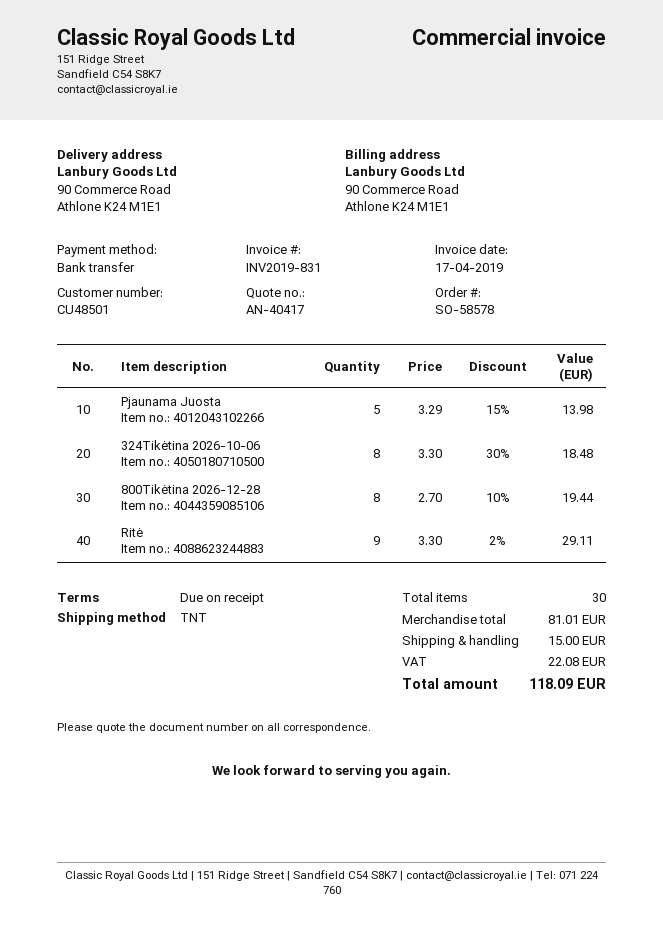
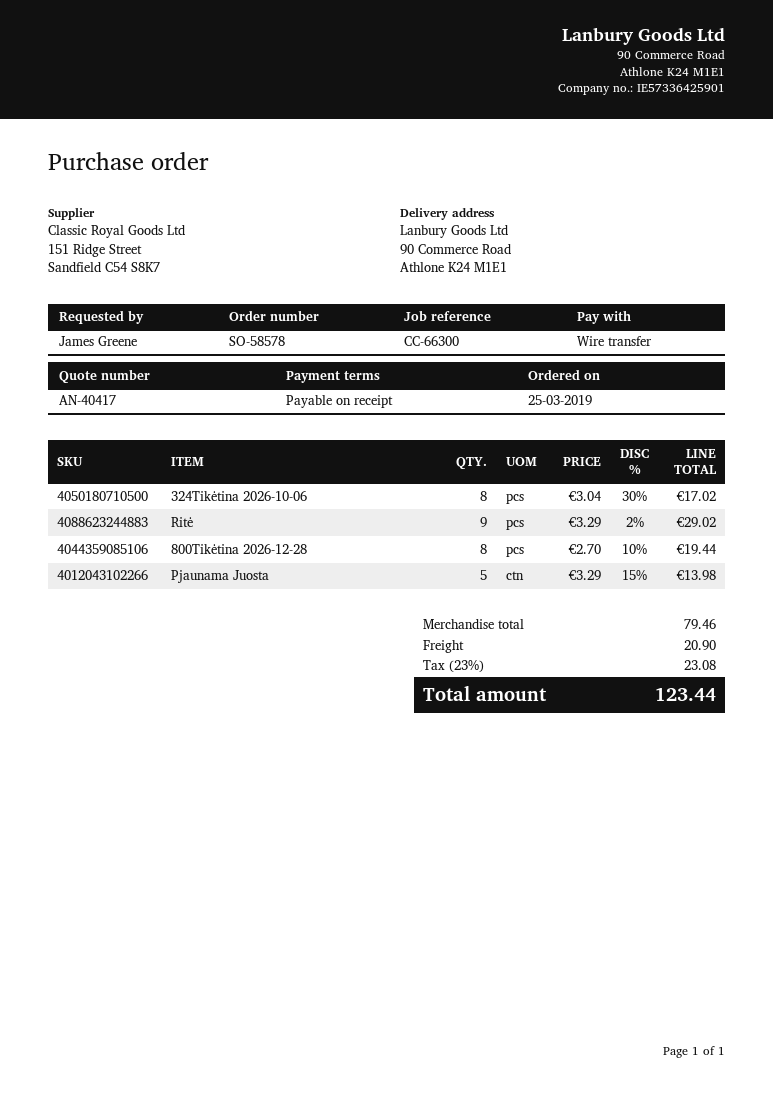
324Tikėtina 2026-10-06: 8 x 3.30 - 30% = 18.48 -> 8 x 3.04 - 30% = 17.02
Ritė: 9 x 3.30 - 2% = 29.11 -> 9 x 3.29 - 2% = 29.02
subtotal: 81.01 -> 79.46
shipping: 15.00 -> 20.90
tax: 22.08 -> 23.08
total: 118.09 -> 123.44

